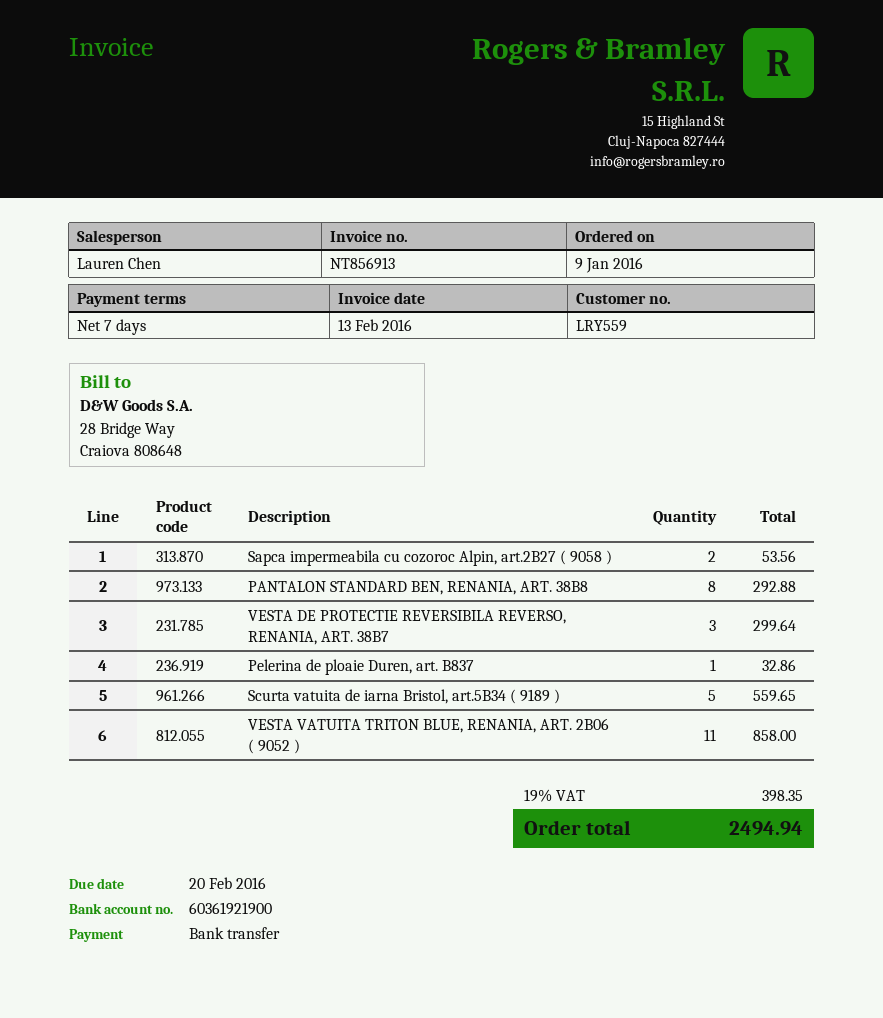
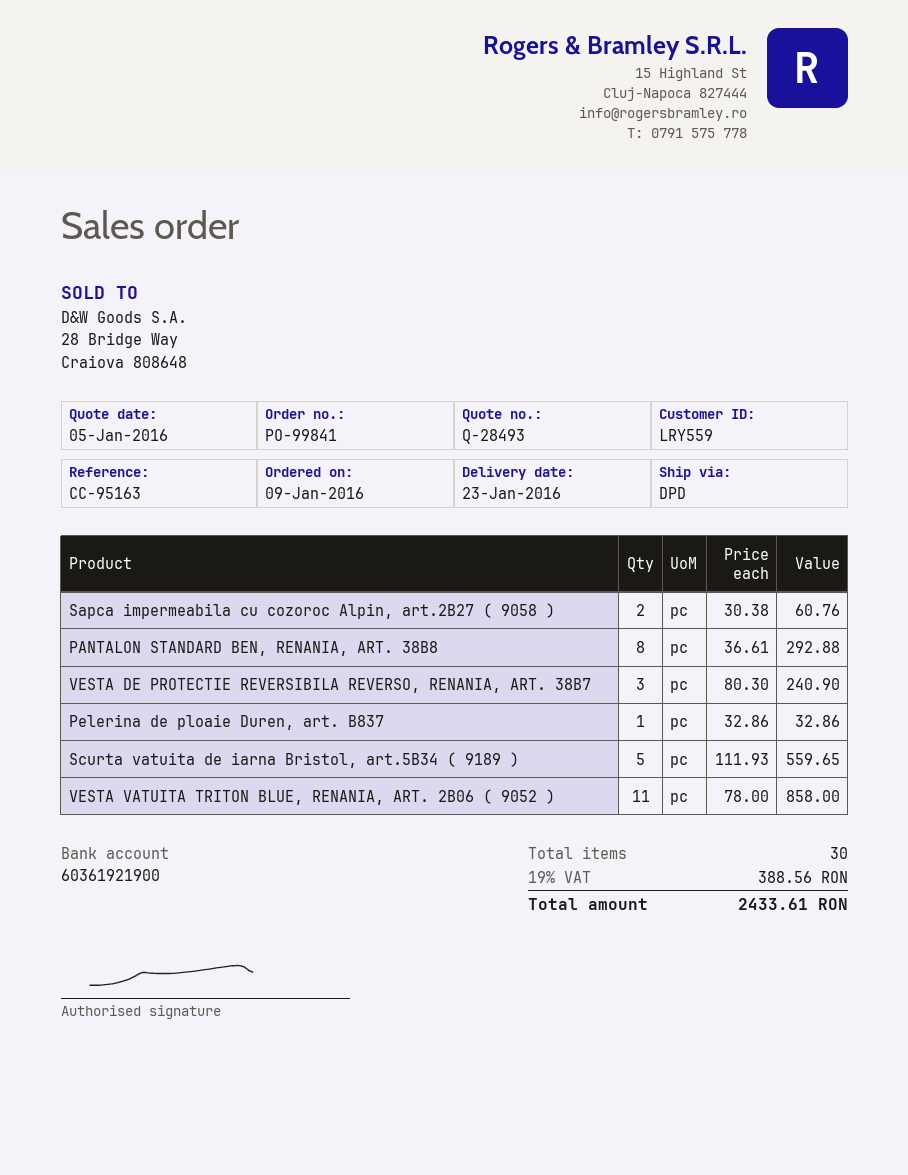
Sapca impermeabila cu cozoroc Alpin, art.2B27 ( 9058 ): 2 for 53.56 -> 2 for 60.76
VESTA DE PROTECTIE REVERSIBILA REVERSO, RENANIA, ART. 38B7: 3 for 299.64 -> 3 for 240.90
tax: 19% = 398.35 -> 19% = 388.56
total: 2494.94 -> 2433.61

